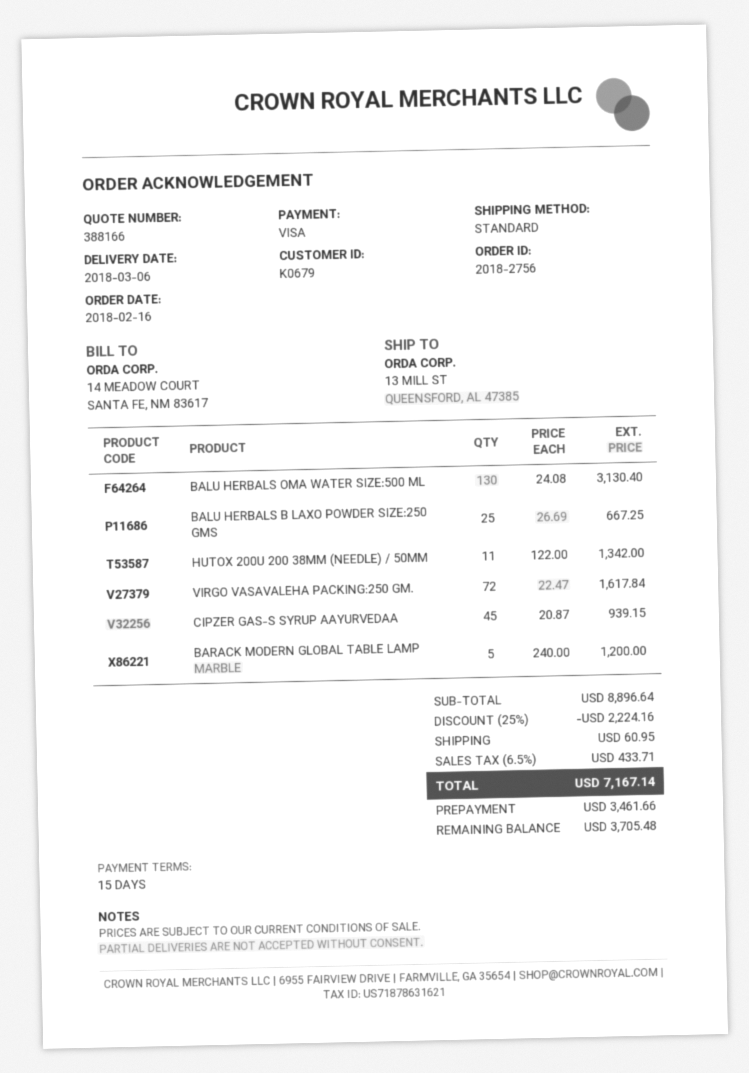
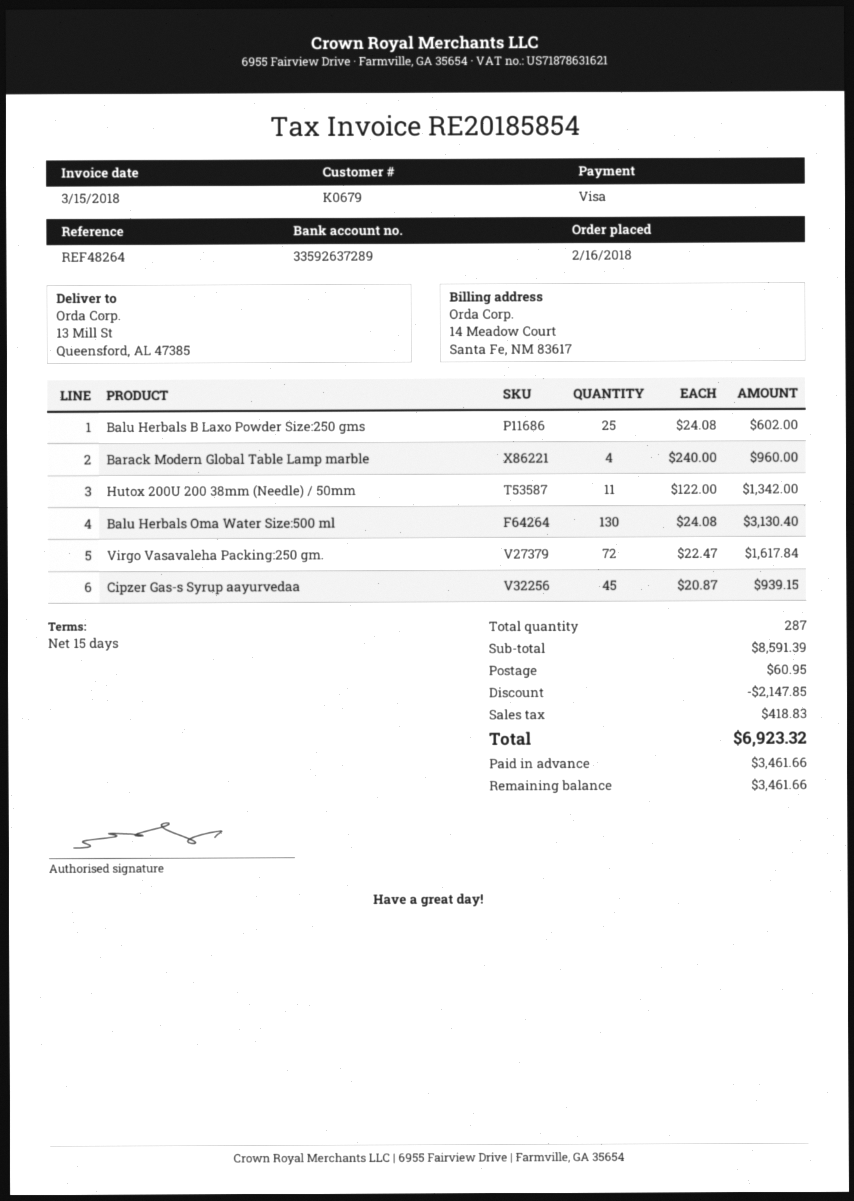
BALU HERBALS B LAXO POWDER SIZE:250 GMS: 25 x 26.69 = 667.25 -> 25 x 24.08 = 602.00
BARACK MODERN GLOBAL TABLE LAMP MARBLE: 5 x 240.00 = 1200.00 -> 4 x 240.00 = 960.00
subtotal: 8896.64 -> 8591.39
discount: 2224.16 -> 2147.85
tax: 433.71 -> 418.83
total: 7167.14 -> 6923.32
balance: 3705.48 -> 3461.66

